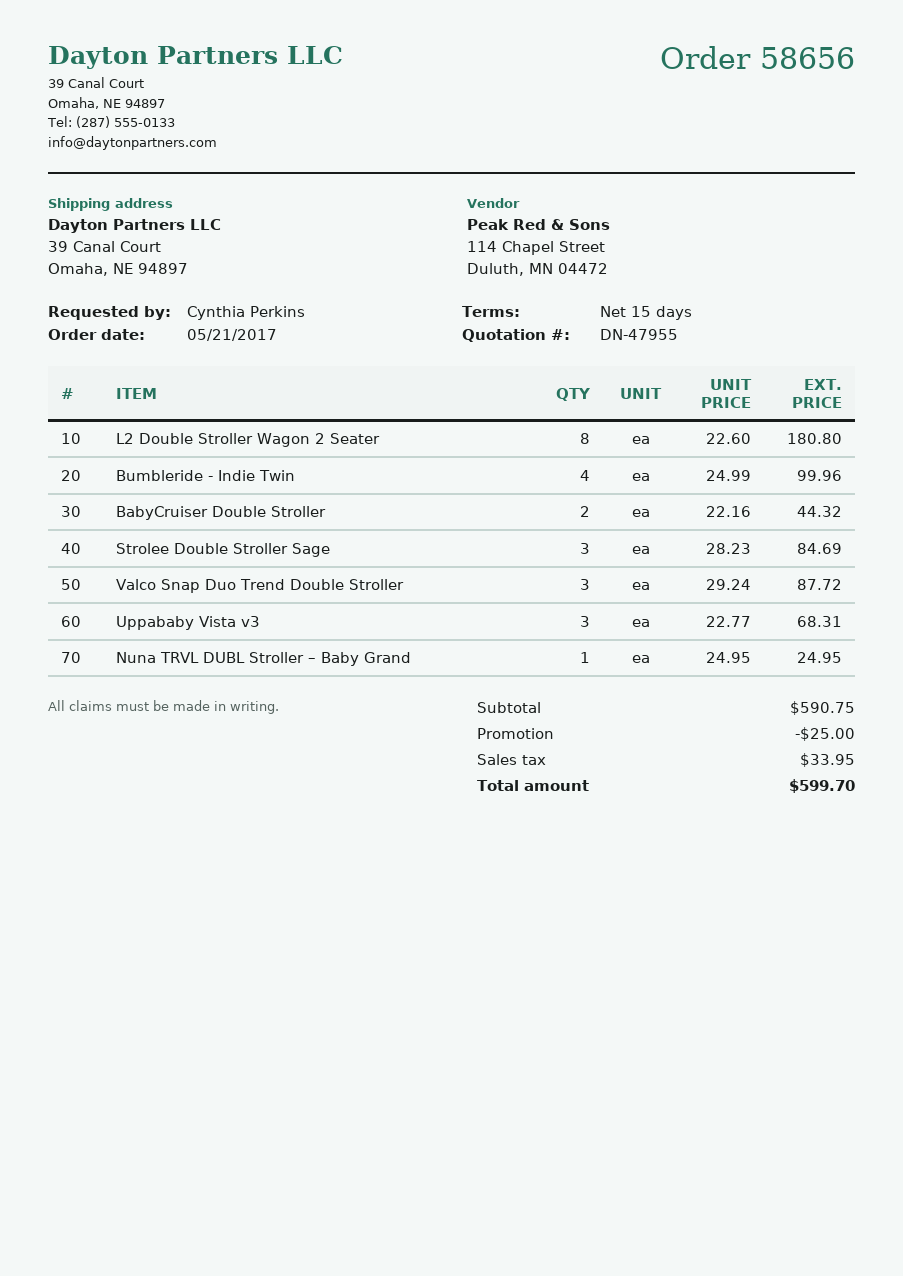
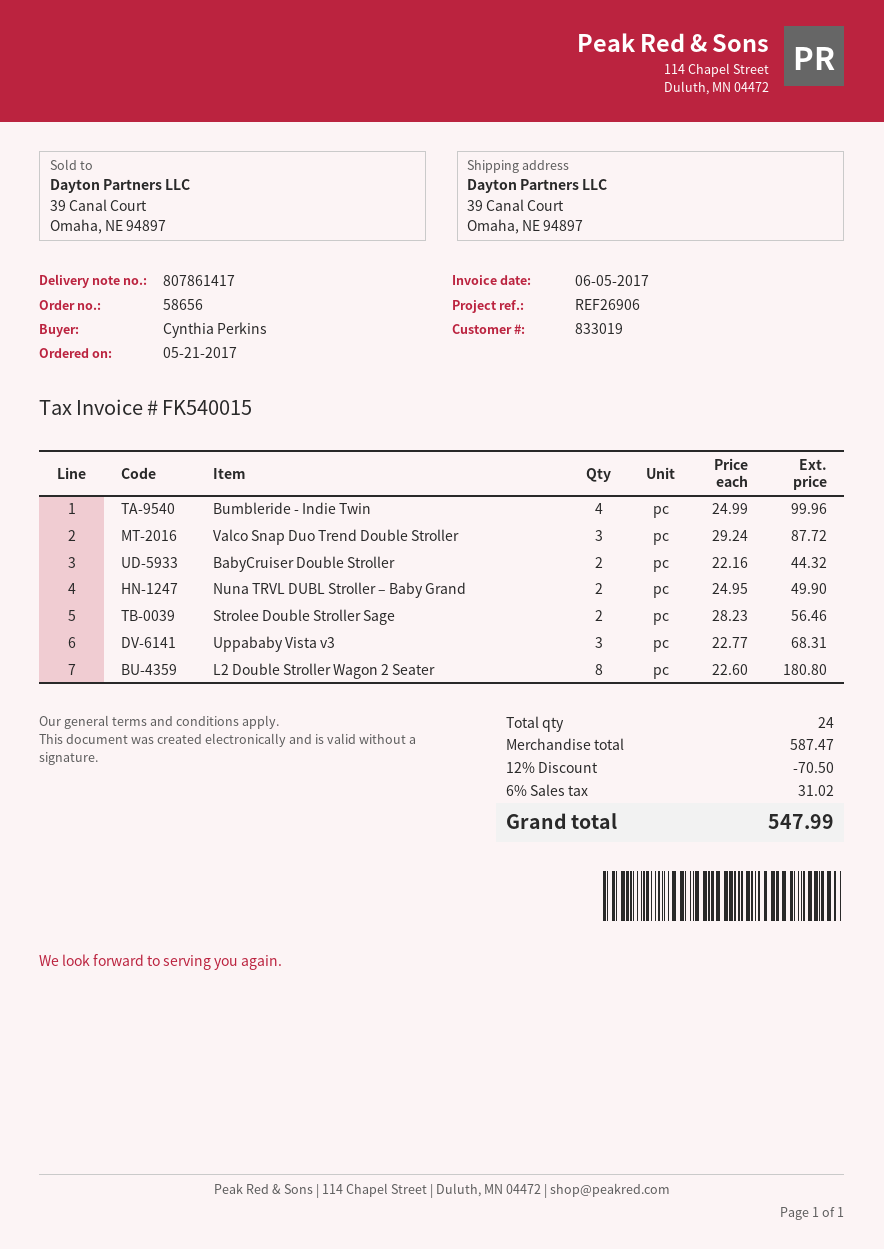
Strolee Double Stroller Sage: 3 x 28.23 = 84.69 -> 2 x 28.23 = 56.46
Nuna TRVL DUBL Stroller – Baby Grand: 1 x 24.95 = 24.95 -> 2 x 24.95 = 49.90
subtotal: 590.75 -> 587.47
discount: 25.00 -> 70.50
tax: 33.95 -> 31.02
total: 599.70 -> 547.99

